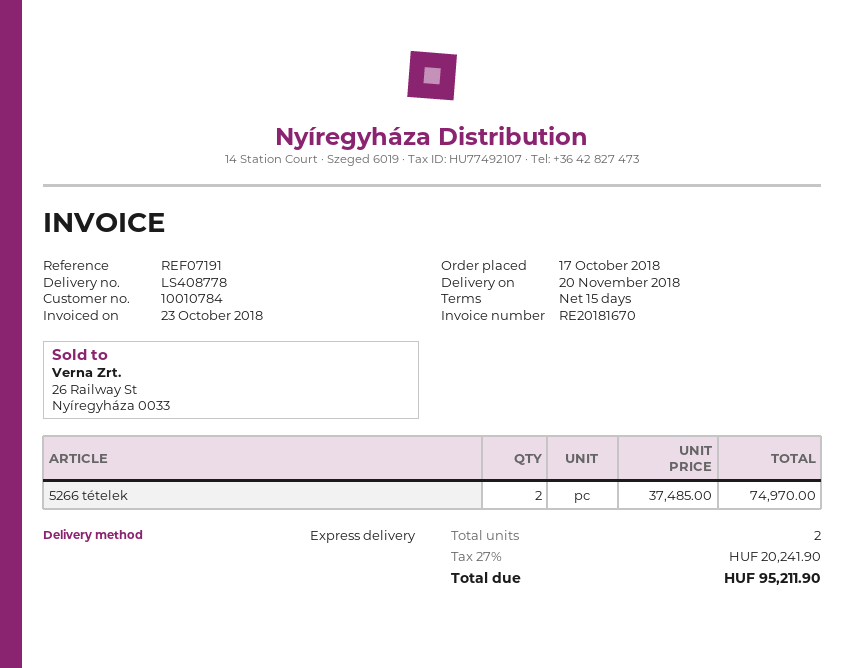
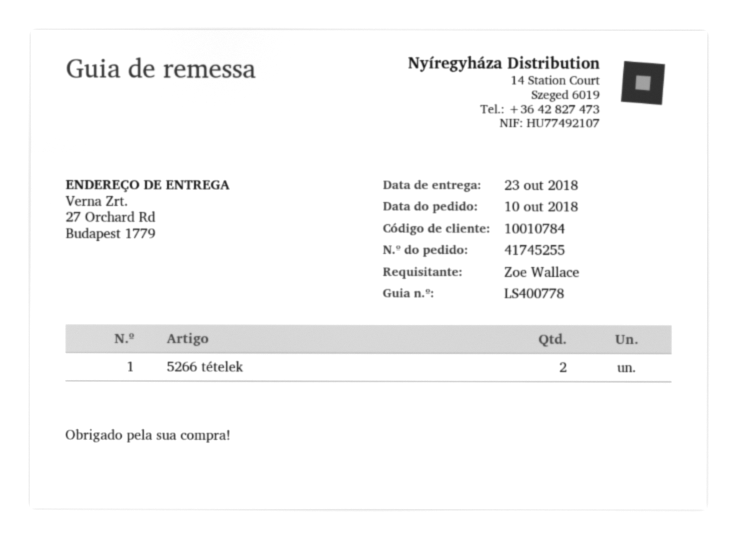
order date: 2018-10-17 -> 2018-10-10
delivery note number: LS408778 -> LS400778
delivery date: 2018-11-20 -> 2018-10-23

